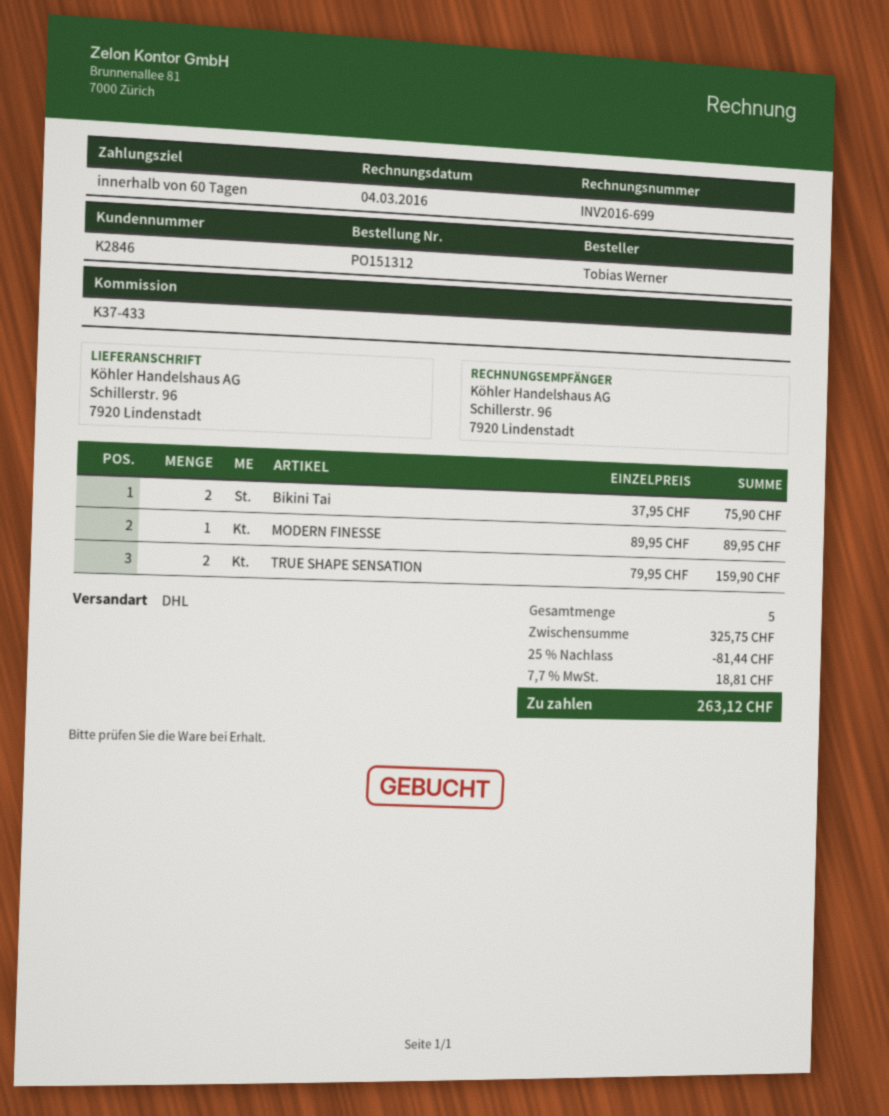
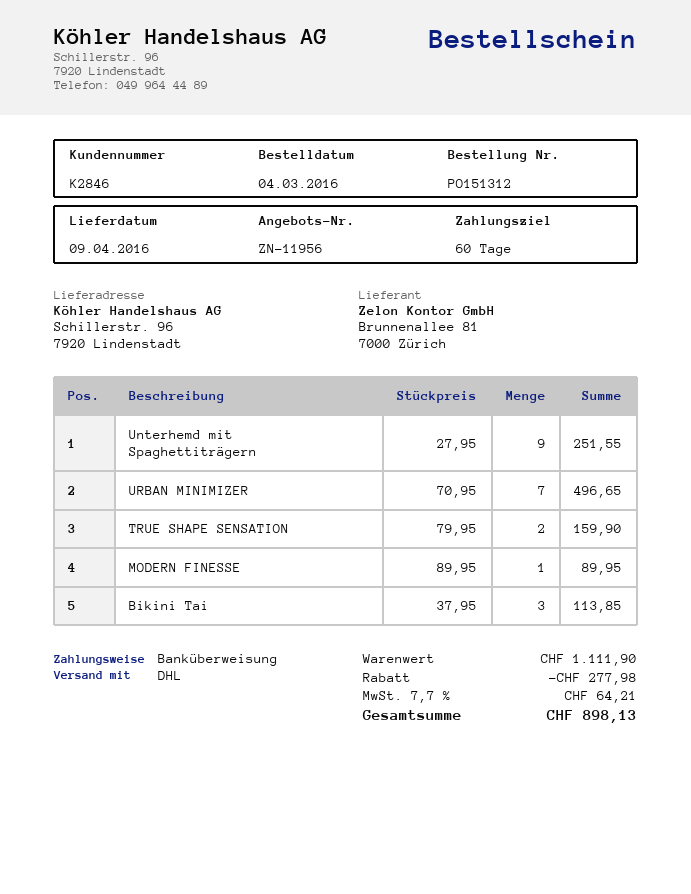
Bikini Tai: 2 x 37.95 = 75.90 -> 3 x 37.95 = 113.85
Unterhemd mit Spaghettiträgern: none -> 9 x 27.95 = 251.55
URBAN MINIMIZER: none -> 7 x 70.95 = 496.65
subtotal: 325.75 -> 1111.90
discount: 81.44 -> 277.98
tax: 7.7% = 18.81 -> 7.7% = 64.21
total: 263.12 -> 898.13

